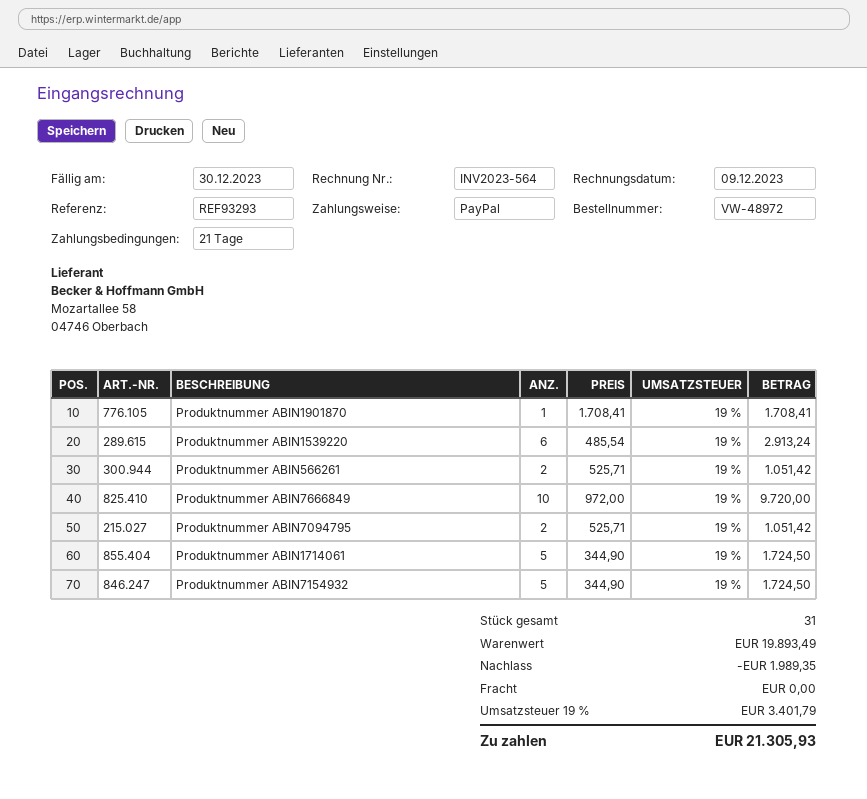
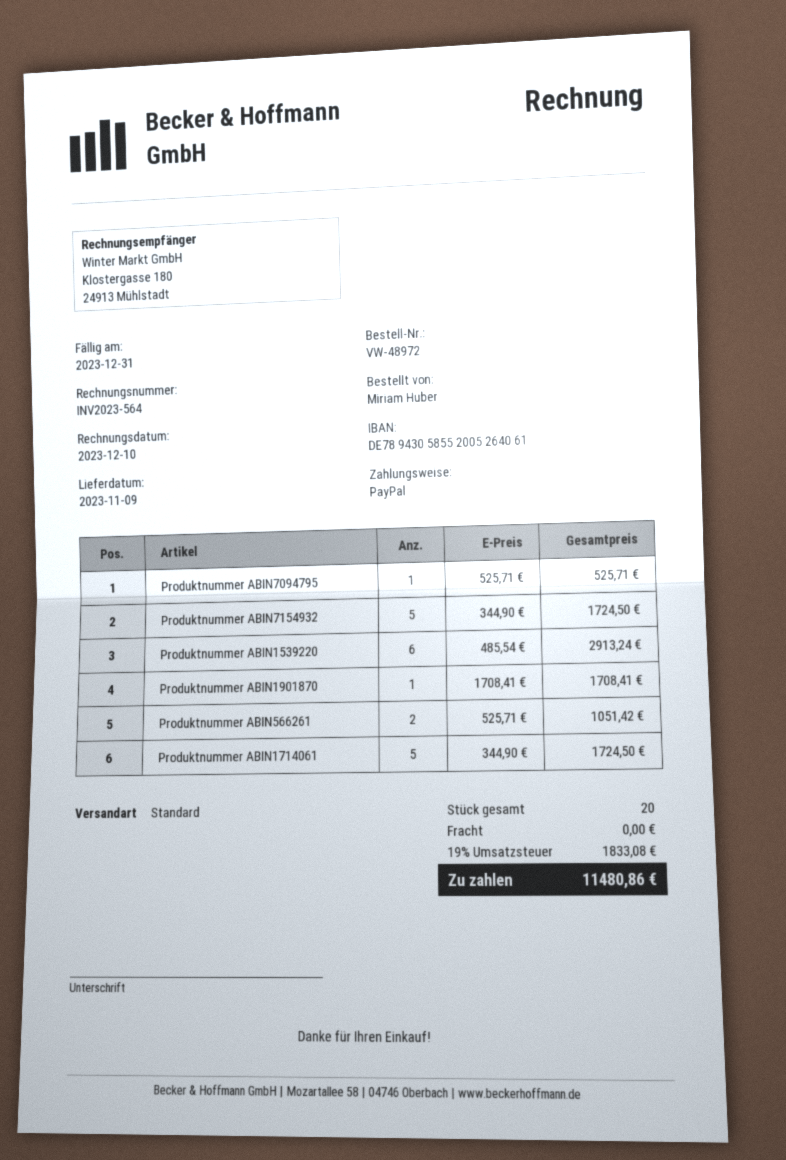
invoice date: 2023-12-09 -> 2023-12-10
due date: 2023-12-30 -> 2023-12-31
Produktnummer ABIN7666849: 10 x 972.00 = 9720.00 -> none
Produktnummer ABIN7094795: 2 x 525.71 = 1051.42 -> 1 x 525.71 = 525.71
total quantity: 31 -> 20
discount: 1989.35 -> none
tax: 19% = 3401.79 -> 19% = 1833.08
total: 21305.93 -> 11480.86

